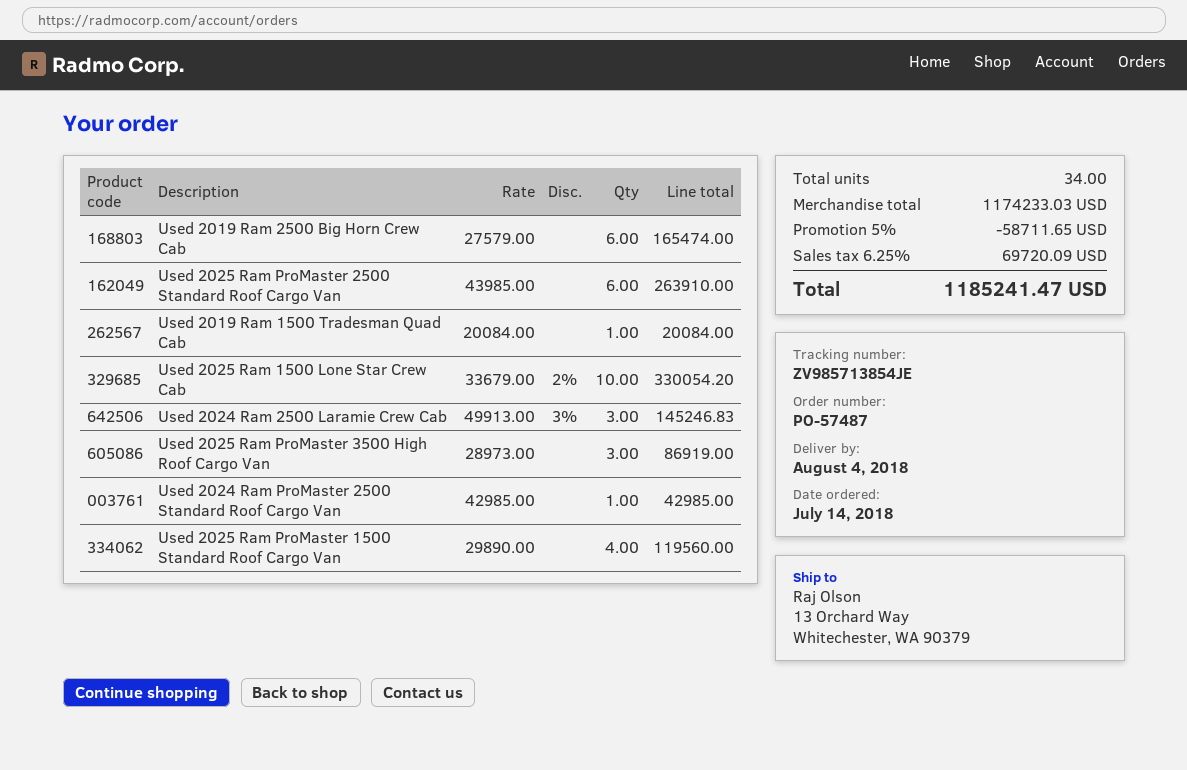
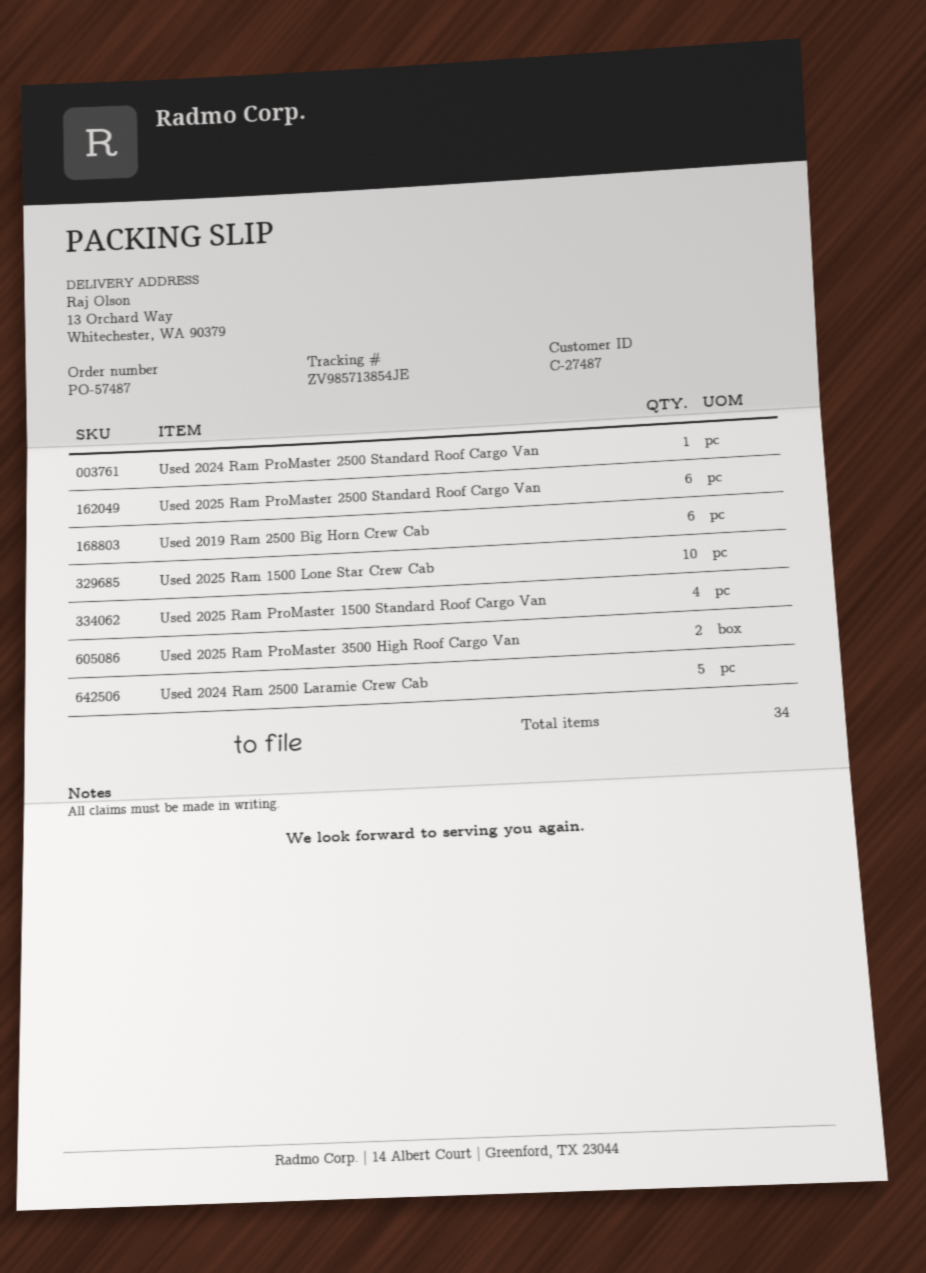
Used 2019 Ram 1500 Tradesman Quad Cab: 1 -> none
Used 2024 Ram 2500 Laramie Crew Cab: 3 -> 5
Used 2025 Ram ProMaster 3500 High Roof Cargo Van: 3 -> 2

